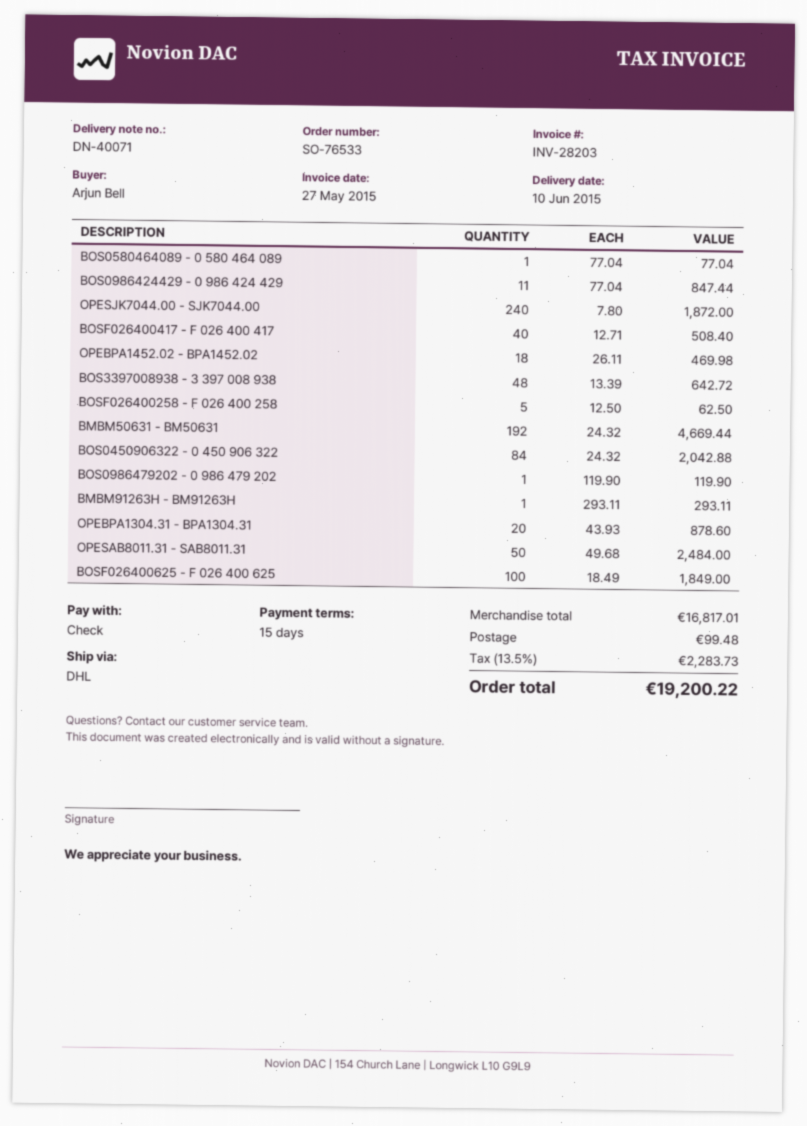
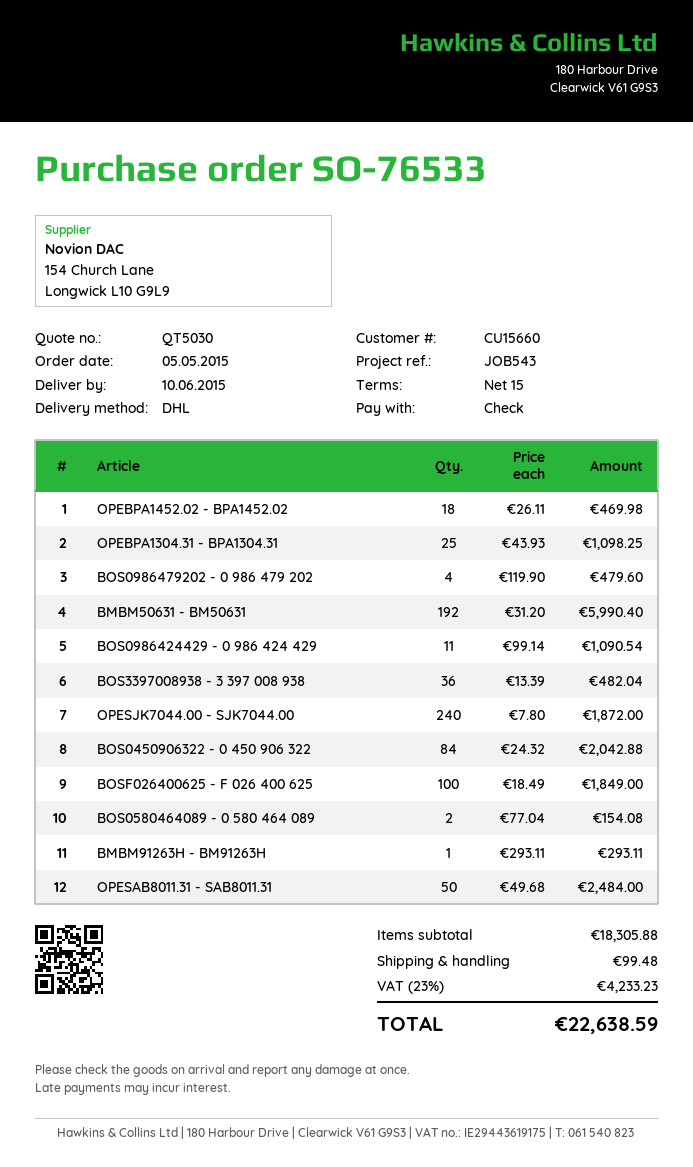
BOS0580464089 - 0 580 464 089: 1 x 77.04 = 77.04 -> 2 x 77.04 = 154.08
BOS0986424429 - 0 986 424 429: 11 x 77.04 = 847.44 -> 11 x 99.14 = 1090.54
BOSF026400417 - F 026 400 417: 40 x 12.71 = 508.40 -> none
BOS3397008938 - 3 397 008 938: 48 x 13.39 = 642.72 -> 36 x 13.39 = 482.04
BOSF026400258 - F 026 400 258: 5 x 12.50 = 62.50 -> none
BMBM50631 - BM50631: 192 x 24.32 = 4669.44 -> 192 x 31.20 = 5990.40
BOS0986479202 - 0 986 479 202: 1 x 119.90 = 119.90 -> 4 x 119.90 = 479.60
OPEBPA1304.31 - BPA1304.31: 20 x 43.93 = 878.60 -> 25 x 43.93 = 1098.25
subtotal: 16817.01 -> 18305.88
tax: 13.5% = 2283.73 -> 23% = 4233.23
total: 19200.22 -> 22638.59

